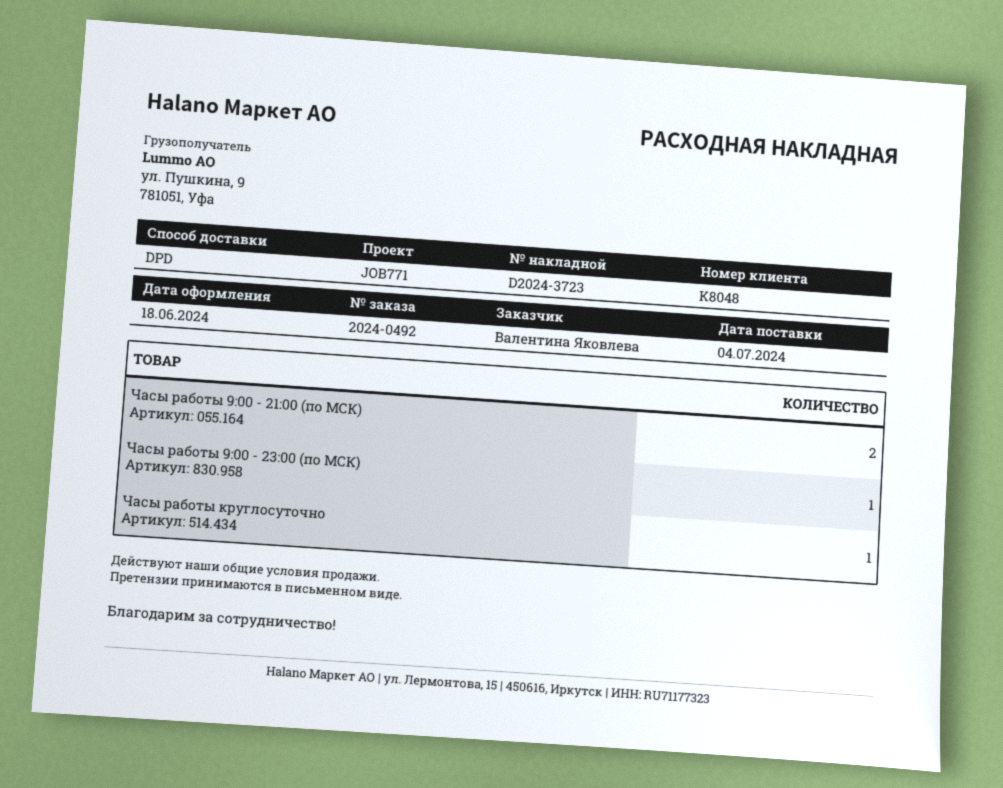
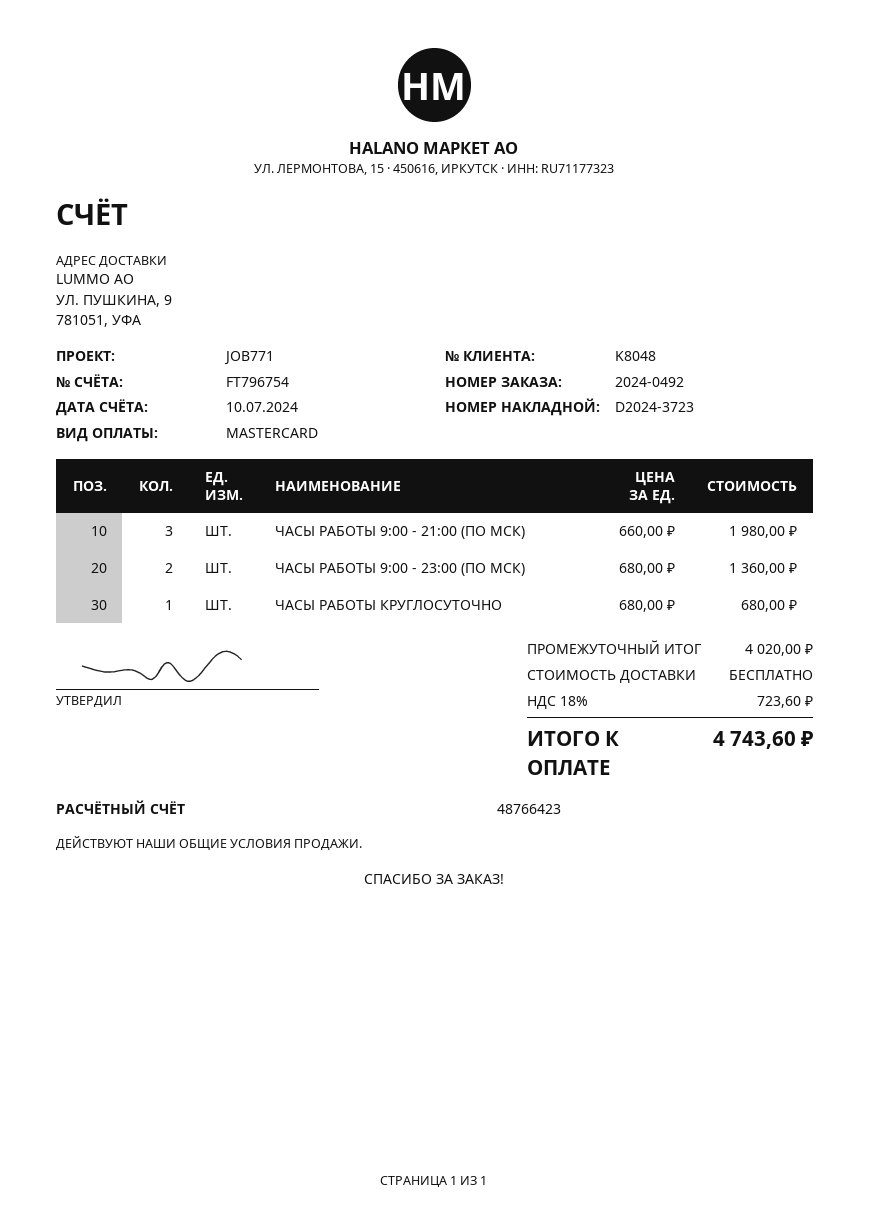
Часы работы 9:00 - 21:00 (по МСК): 2 -> 3
Часы работы 9:00 - 23:00 (по МСК): 1 -> 2

